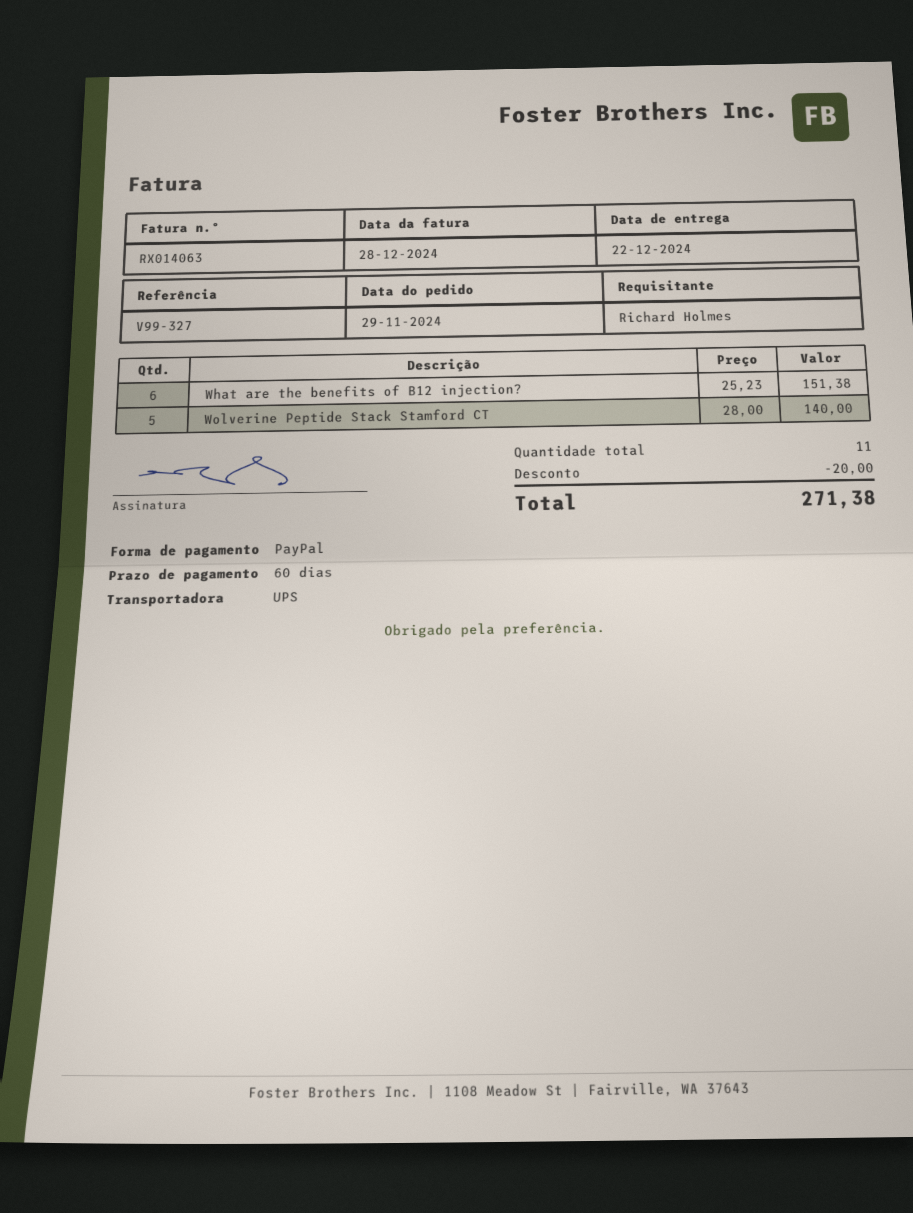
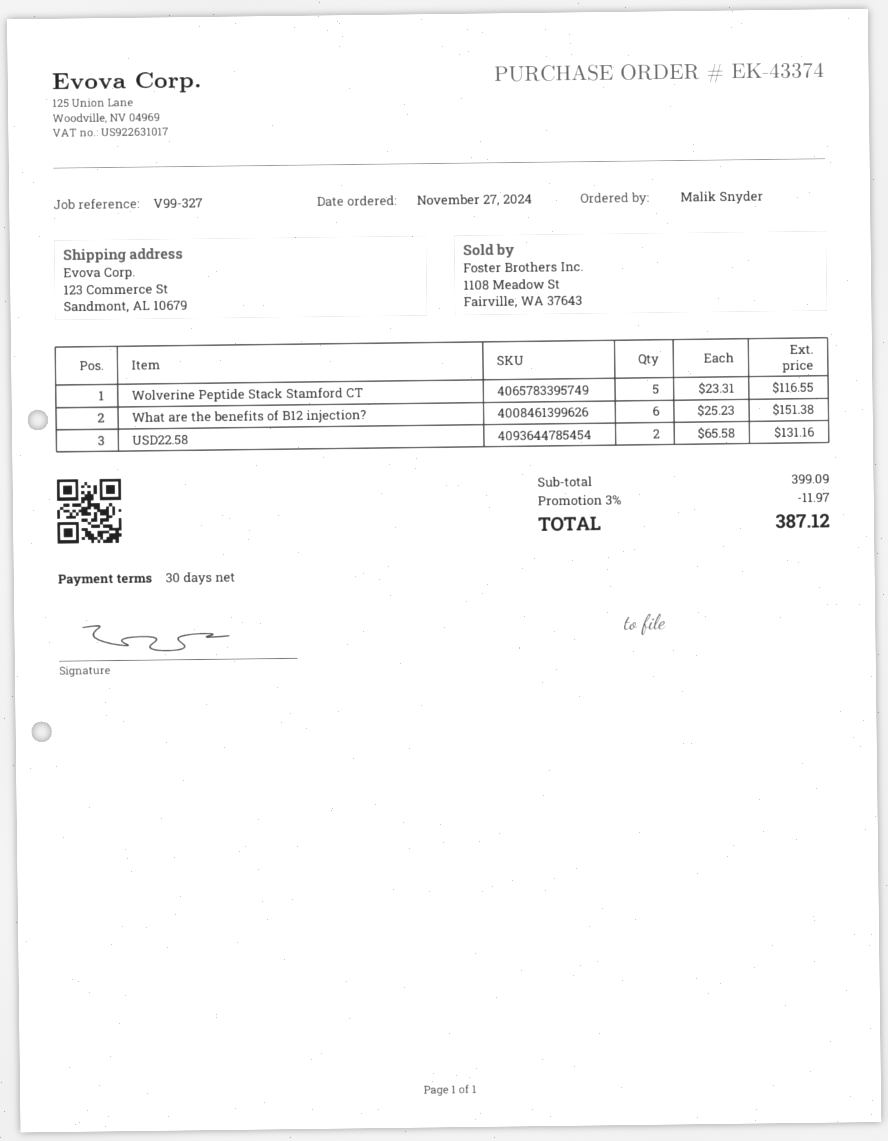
order date: 2024-11-29 -> 2024-11-27
payment terms: 60 days -> 30 days
ordered by: Richard Holmes -> Malik Snyder
Wolverine Peptide Stack Stamford CT: 5 x 28.00 = 140.00 -> 5 x 23.31 = 116.55
USD22.58: none -> 2 x 65.58 = 131.16
discount: 20.00 -> 11.97
total: 271.38 -> 387.12

